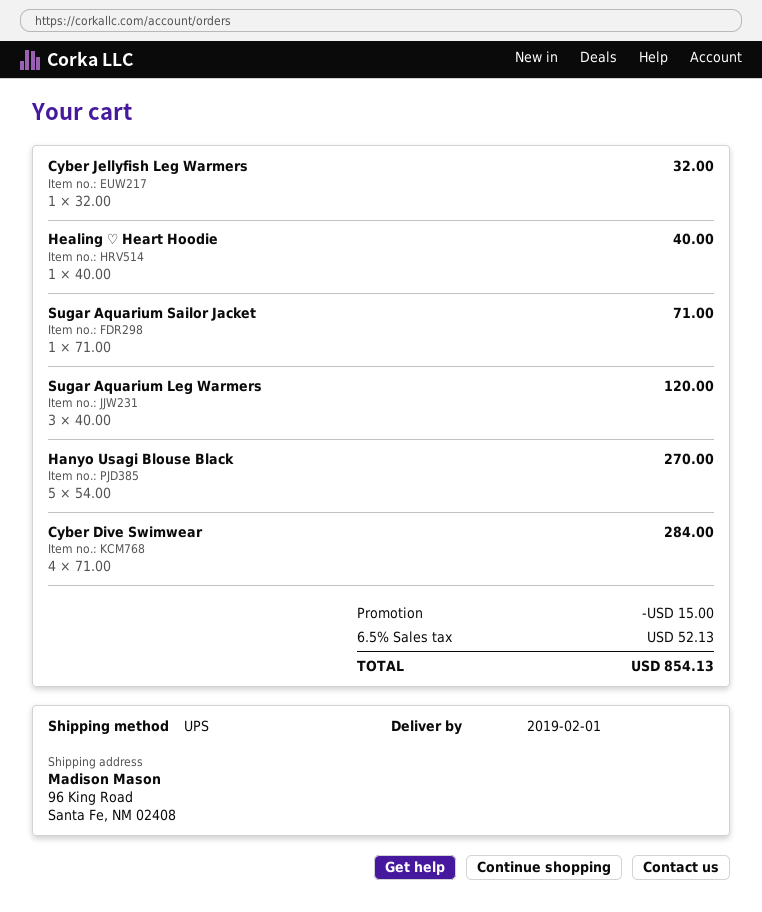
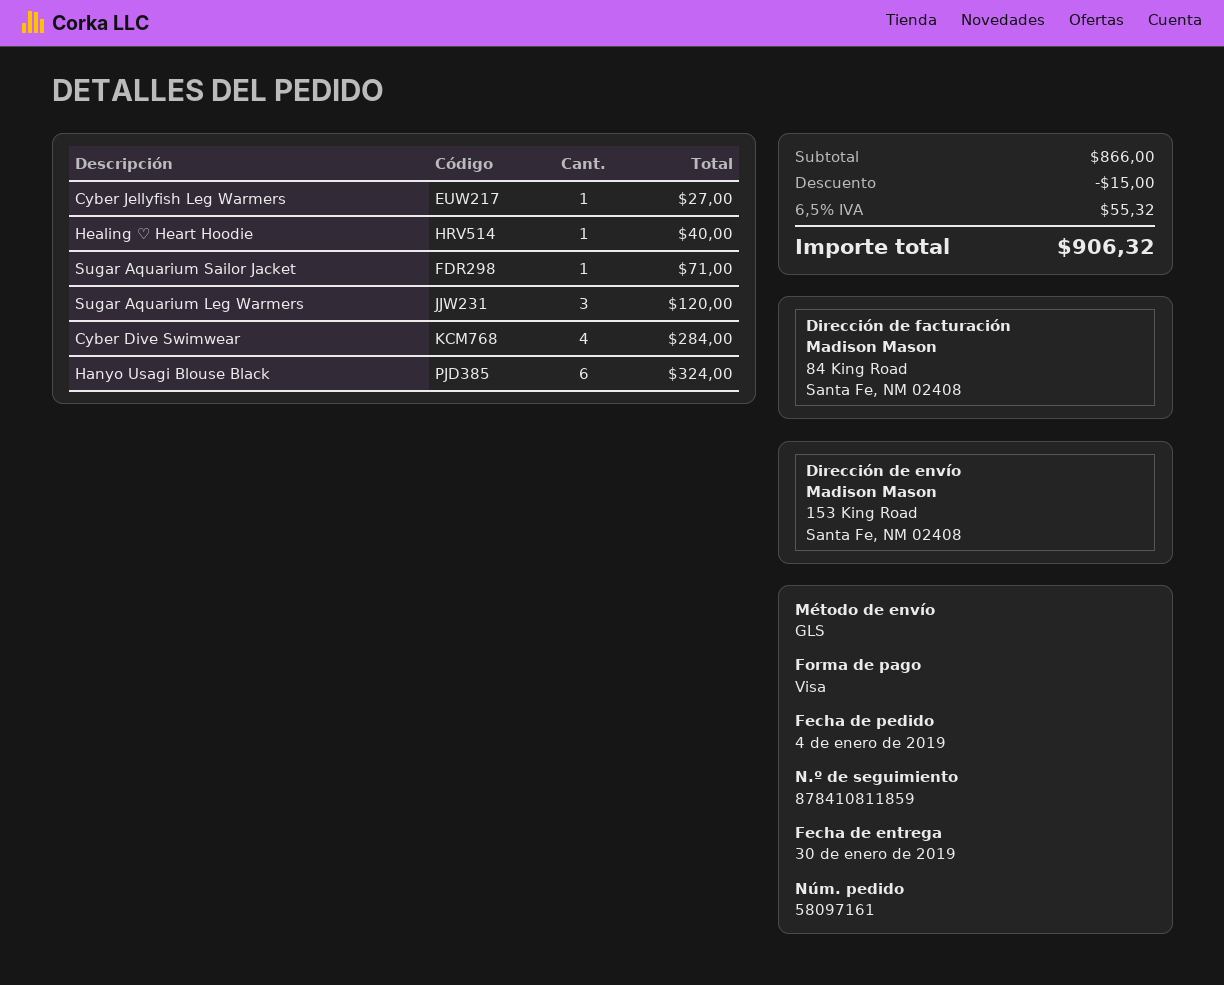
delivery date: 2019-02-01 -> 2019-01-30
shipping method: UPS -> GLS
ship to: 96 King Road, Santa Fe, NM 02408 -> 153 King Road, Santa Fe, NM 02408
Cyber Jellyfish Leg Warmers: 1 for 32.00 -> 1 for 27.00
Hanyo Usagi Blouse Black: 5 for 270.00 -> 6 for 324.00
tax: 6.5% = 52.13 -> 6.5% = 55.32
total: 854.13 -> 906.32

